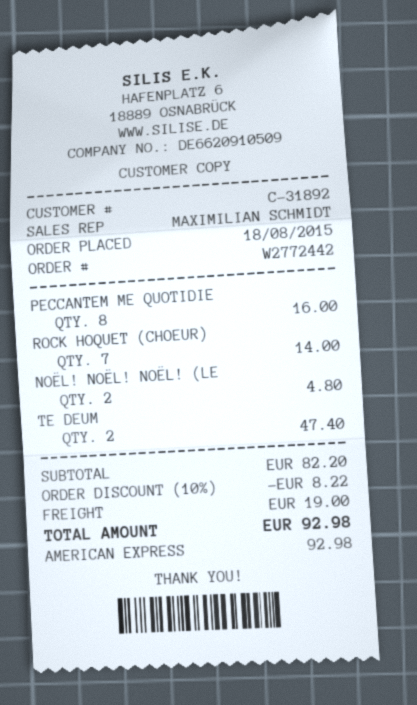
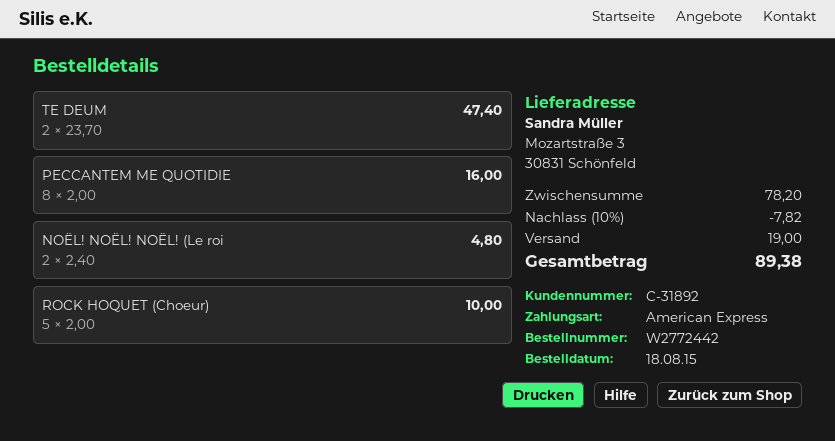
ROCK HOQUET (CHOEUR): 7 for 14.00 -> 5 for 10.00
subtotal: 82.20 -> 78.20
discount: 10% = 8.22 -> 10% = 7.82
total: 92.98 -> 89.38

